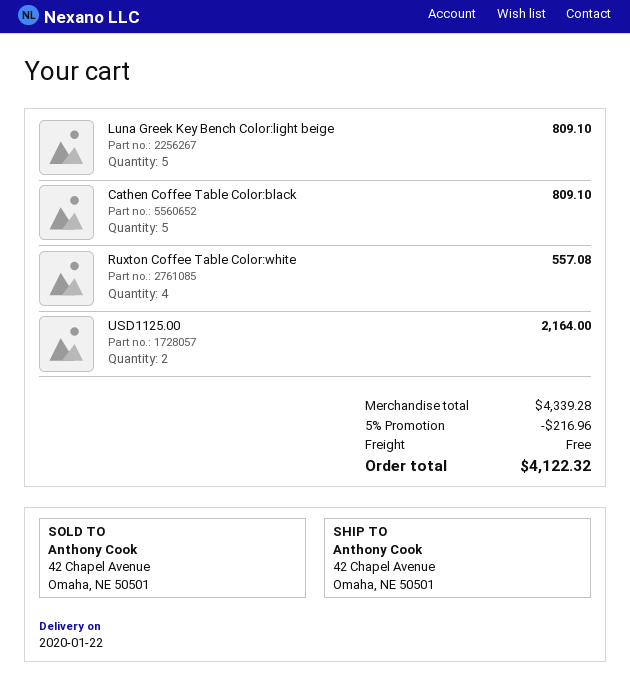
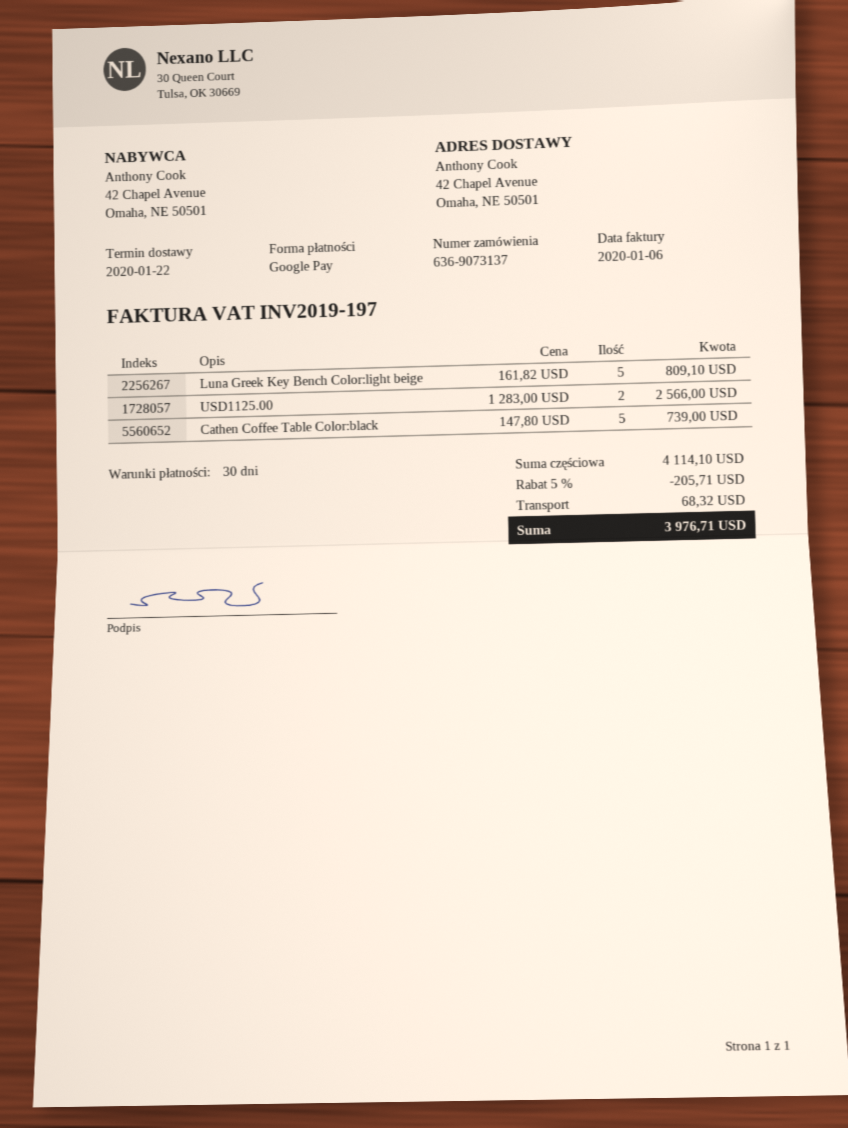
Cathen Coffee Table Color:black: 5 for 809.10 -> 5 for 739.00
Ruxton Coffee Table Color:white: 4 for 557.08 -> none
USD1125.00: 2 for 2164.00 -> 2 for 2566.00
subtotal: 4339.28 -> 4114.10
discount: 5% = 216.96 -> 5% = 205.71
shipping: 0.00 -> 68.32
total: 4122.32 -> 3976.71

